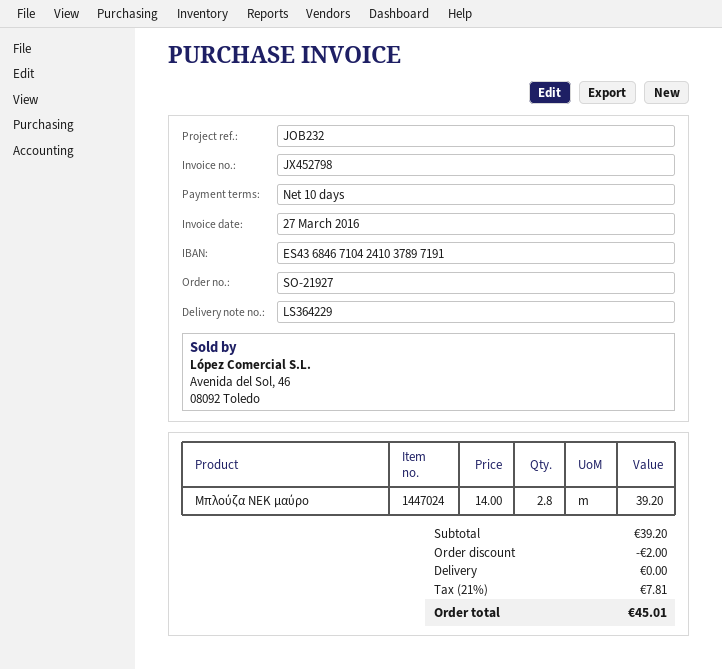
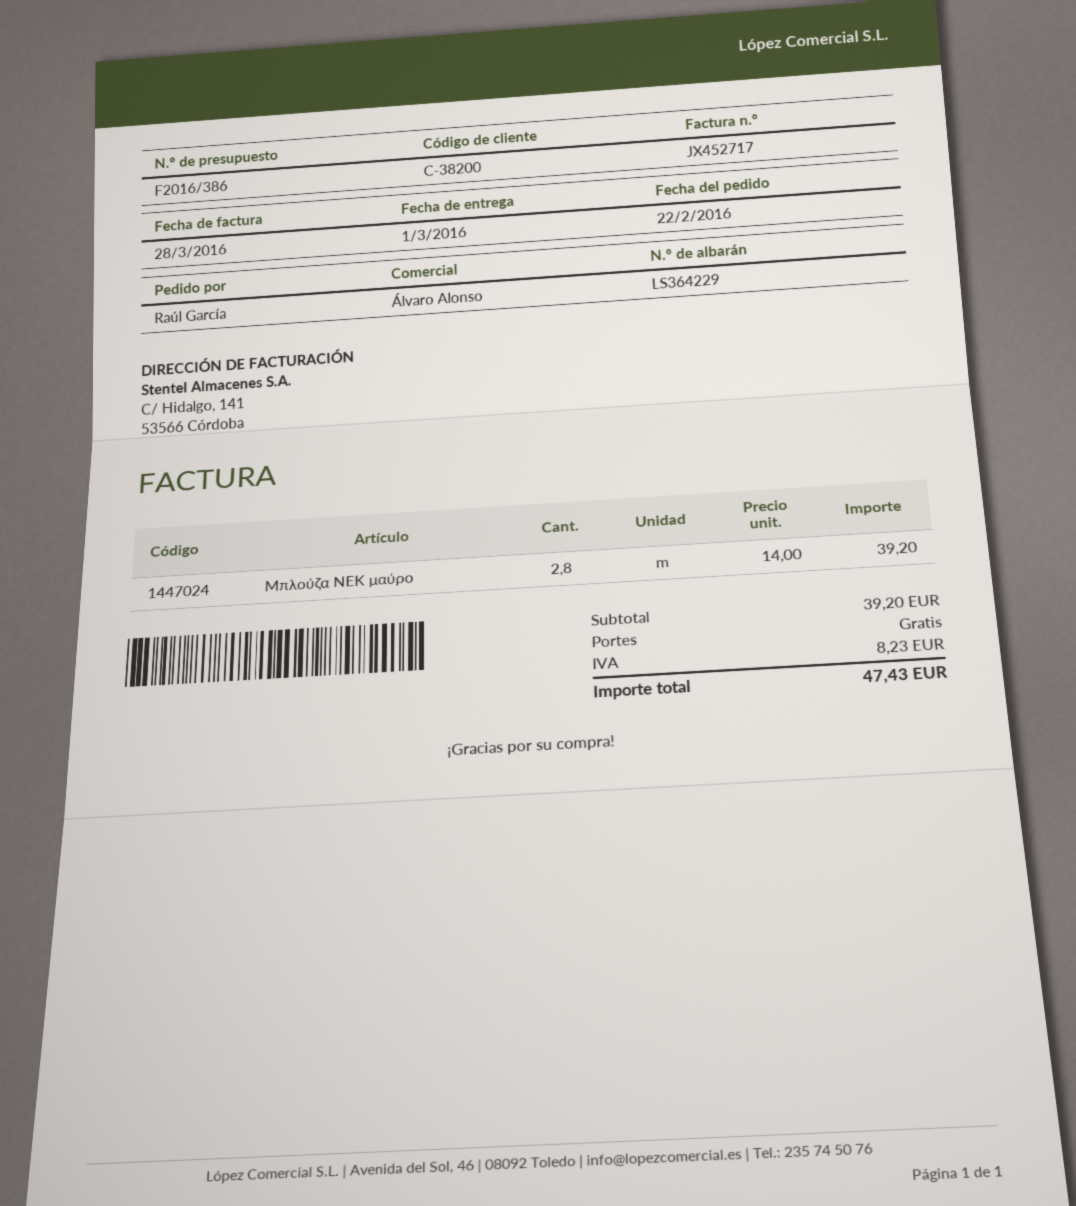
invoice number: JX452798 -> JX452717
invoice date: 2016-03-27 -> 2016-03-28
discount: 2.00 -> none
tax: 7.81 -> 8.23
total: 45.01 -> 47.43

